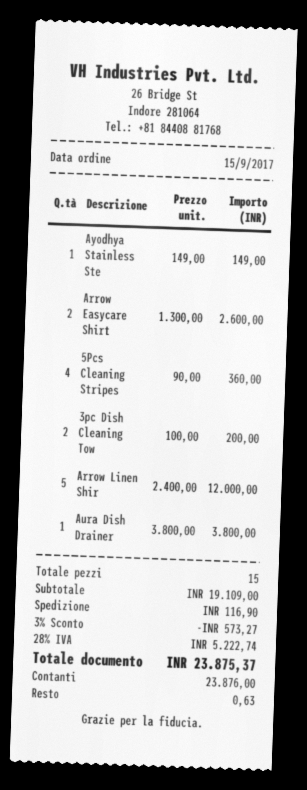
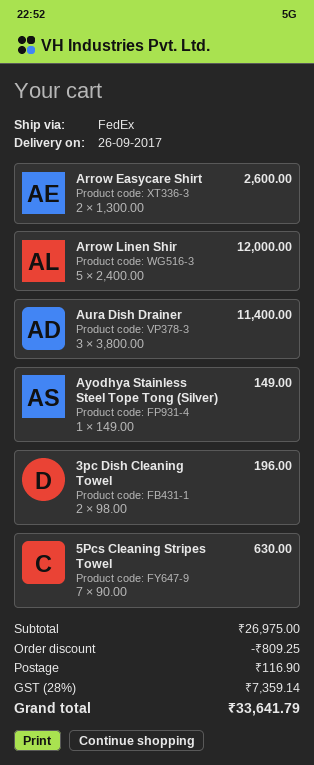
5Pcs Cleaning Stripes: 4 x 90.00 = 360.00 -> 7 x 90.00 = 630.00
3pc Dish Cleaning Tow: 2 x 100.00 = 200.00 -> 2 x 98.00 = 196.00
Aura Dish Drainer: 1 x 3800.00 = 3800.00 -> 3 x 3800.00 = 11400.00
subtotal: 19109.00 -> 26975.00
discount: 573.27 -> 809.25
tax: 28% = 5222.74 -> 28% = 7359.14
total: 23875.37 -> 33641.79

